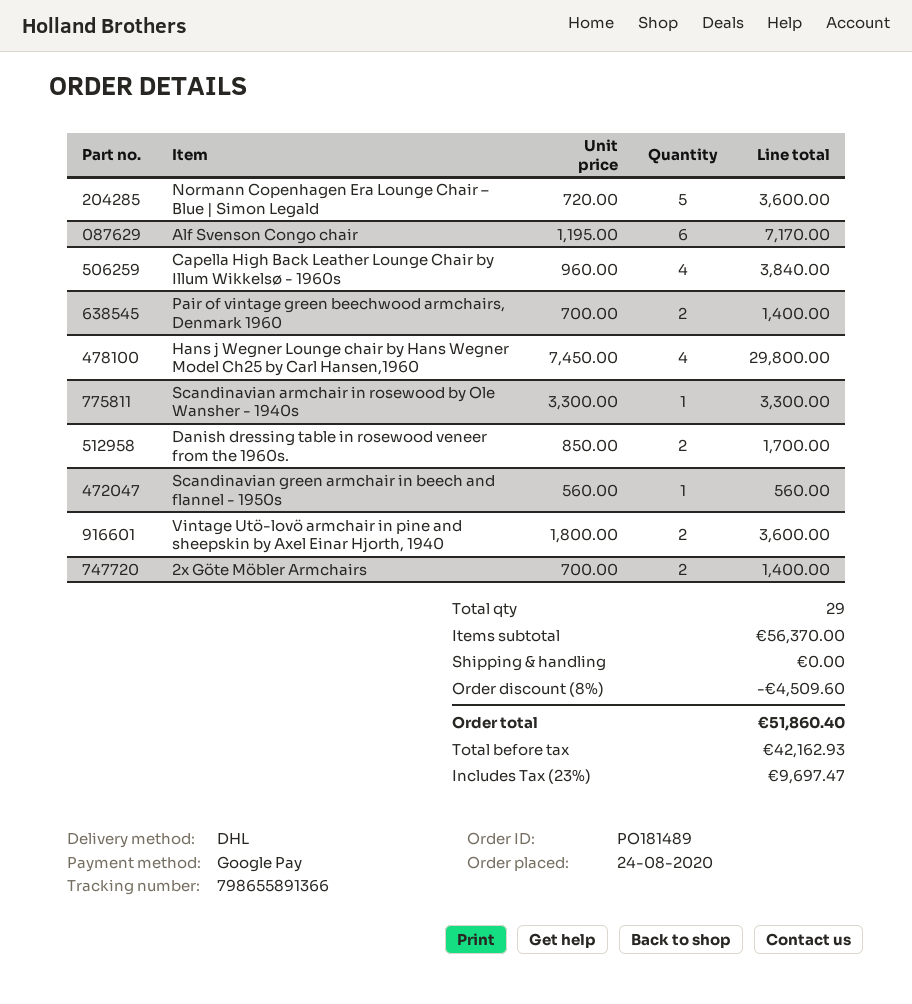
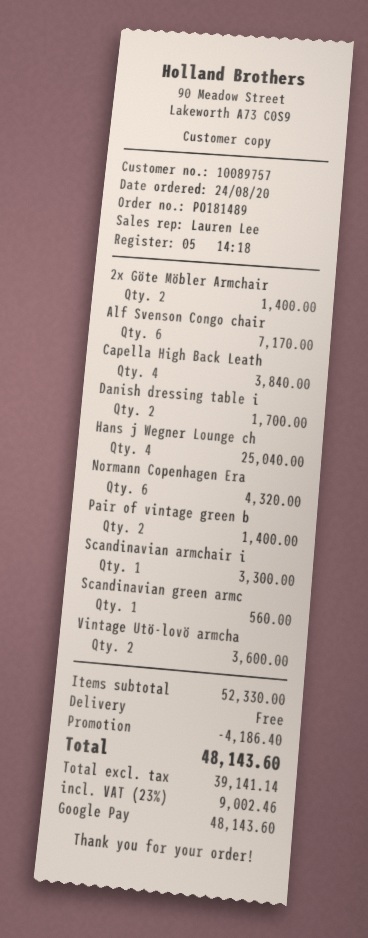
Normann Copenhagen Era Lounge Chair – Blue | Simon Legald: 5 for 3600.00 -> 6 for 4320.00
Hans j Wegner Lounge chair by Hans Wegner Model Ch25 by Carl Hansen,1960: 4 for 29800.00 -> 4 for 25040.00
subtotal: 56370.00 -> 52330.00
discount: 4509.60 -> 4186.40
net: 42162.93 -> 39141.14
tax: 23% = 9697.47 -> 23% = 9002.46
total: 51860.40 -> 48143.60

